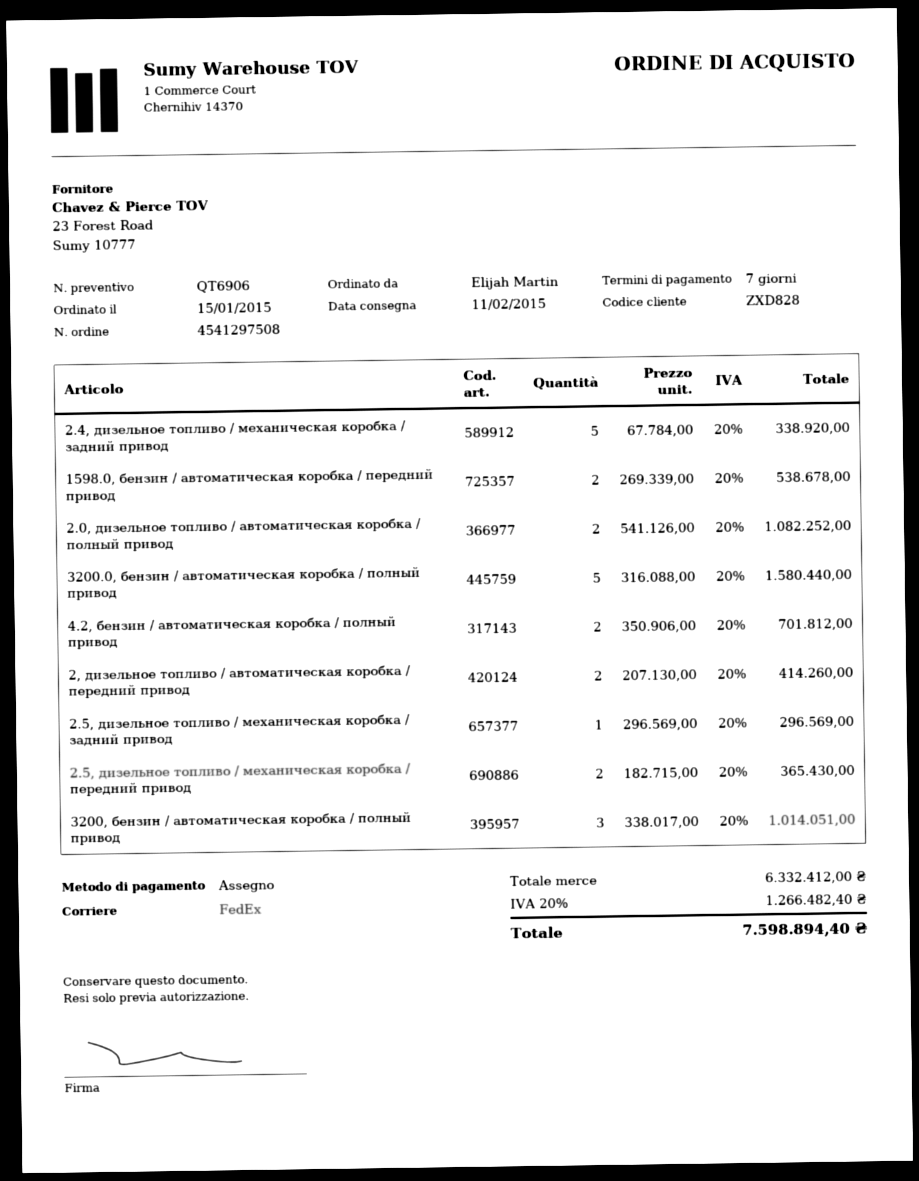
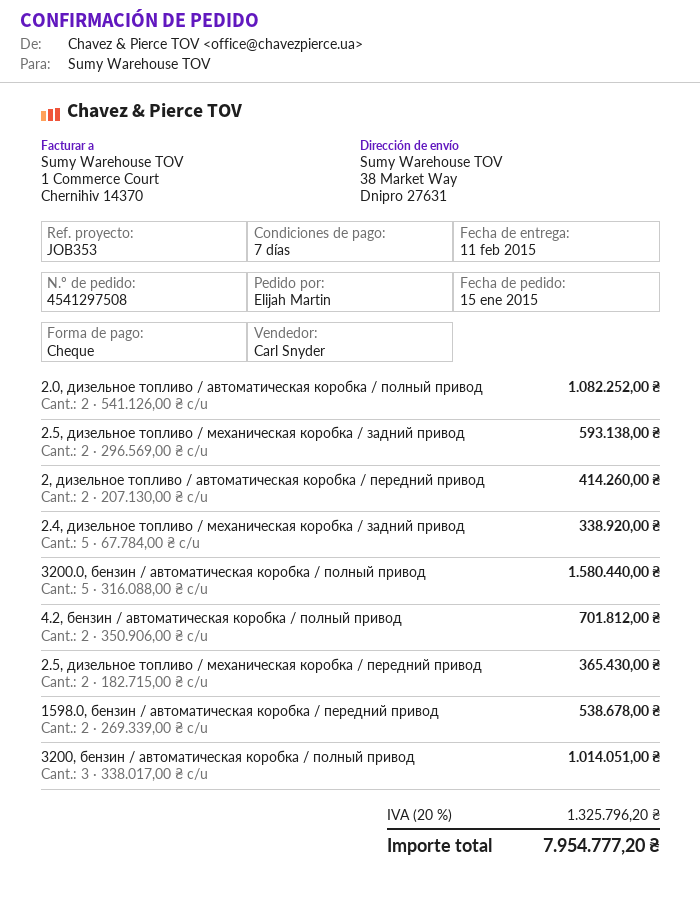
2.5, дизельное топливо / механическая коробка / задний привод: 1 x 296569.00 = 296569.00 -> 2 x 296569.00 = 593138.00
tax: 20% = 1266482.40 -> 20% = 1325796.20
total: 7598894.40 -> 7954777.20

